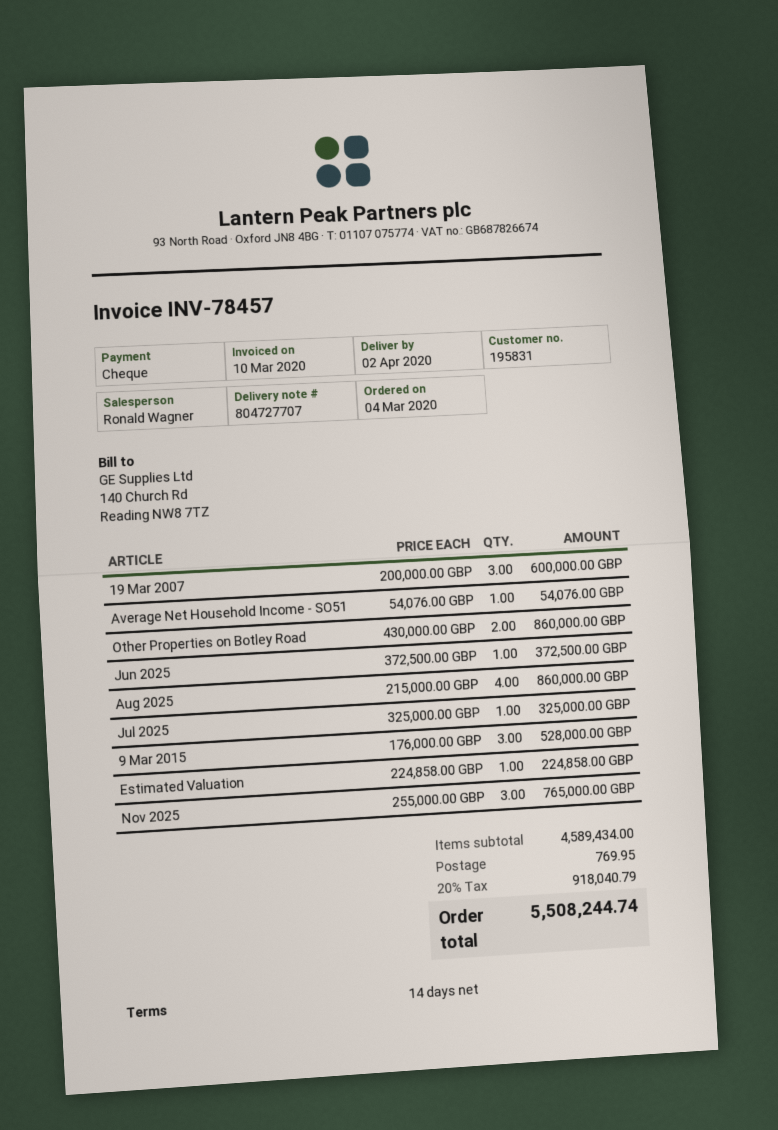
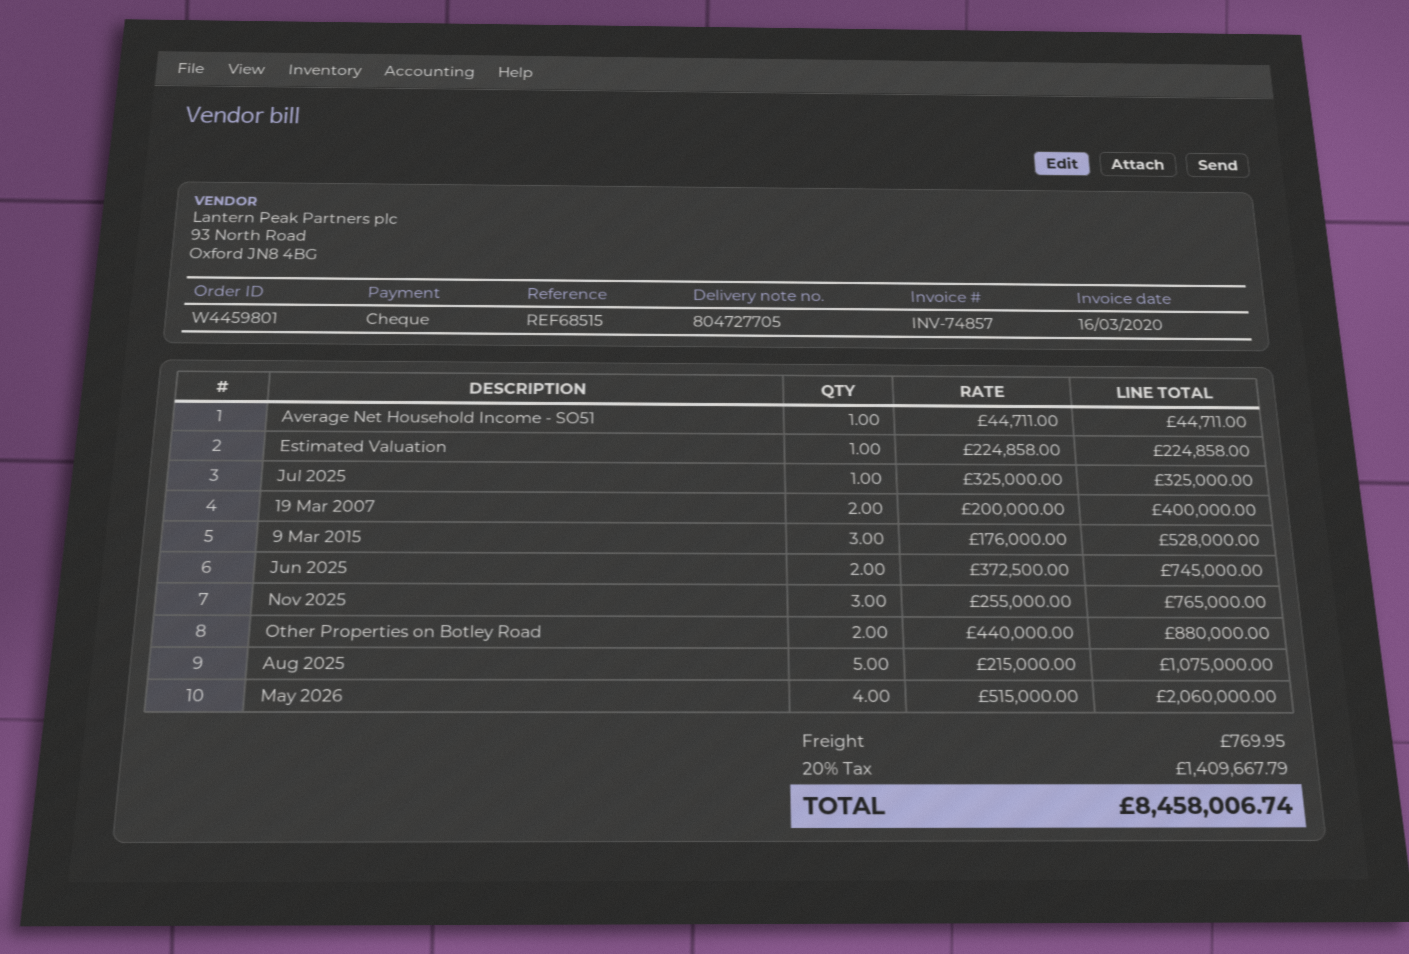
delivery note number: 804727707 -> 804727705
invoice number: INV-78457 -> INV-74857
invoice date: 2020-03-10 -> 2020-03-16
19 Mar 2007: 3 x 200000.00 = 600000.00 -> 2 x 200000.00 = 400000.00
Average Net Household Income - SO51: 1 x 54076.00 = 54076.00 -> 1 x 44711.00 = 44711.00
Other Properties on Botley Road: 2 x 430000.00 = 860000.00 -> 2 x 440000.00 = 880000.00
Jun 2025: 1 x 372500.00 = 372500.00 -> 2 x 372500.00 = 745000.00
Aug 2025: 4 x 215000.00 = 860000.00 -> 5 x 215000.00 = 1075000.00
May 2026: none -> 4 x 515000.00 = 2060000.00
tax: 20% = 918040.79 -> 20% = 1409667.79
total: 5508244.74 -> 8458006.74

